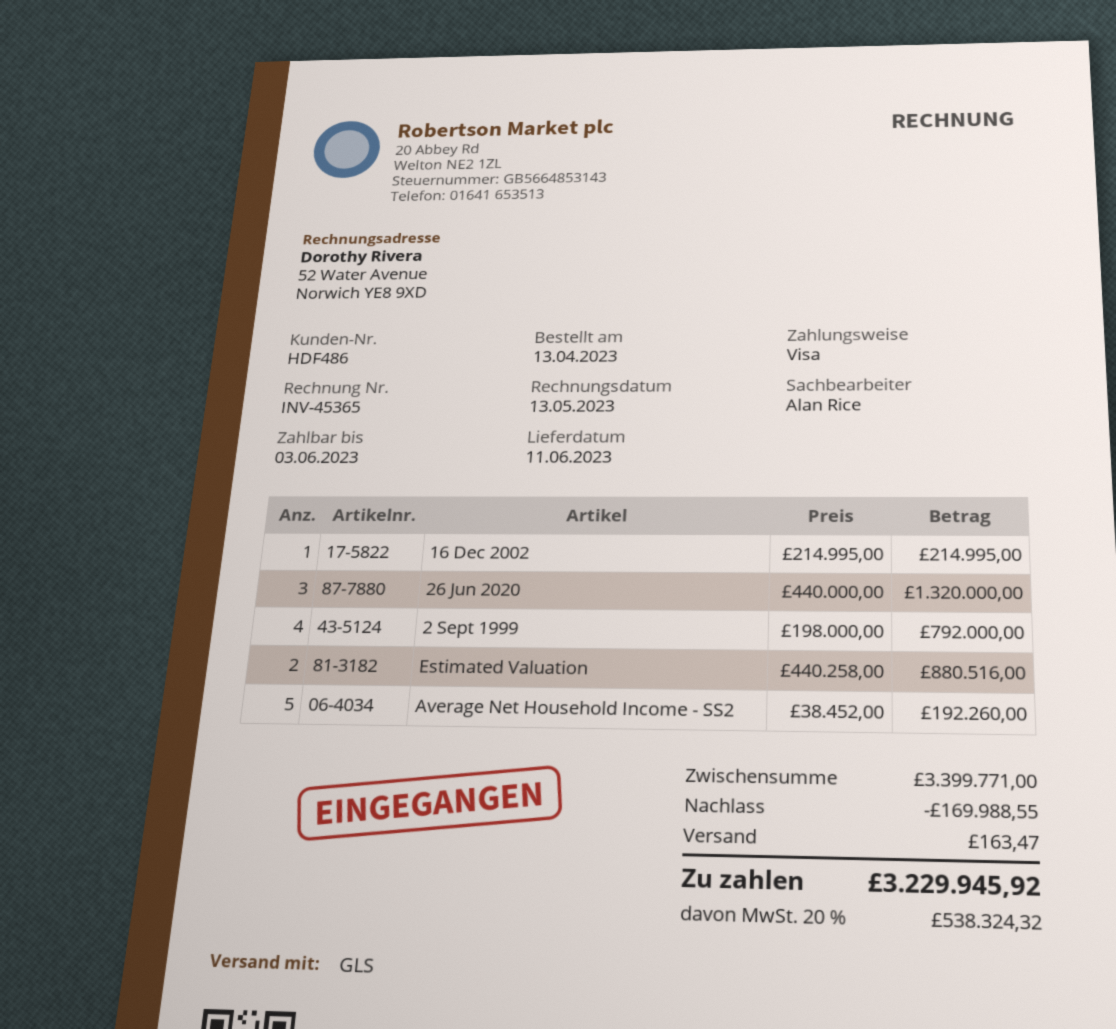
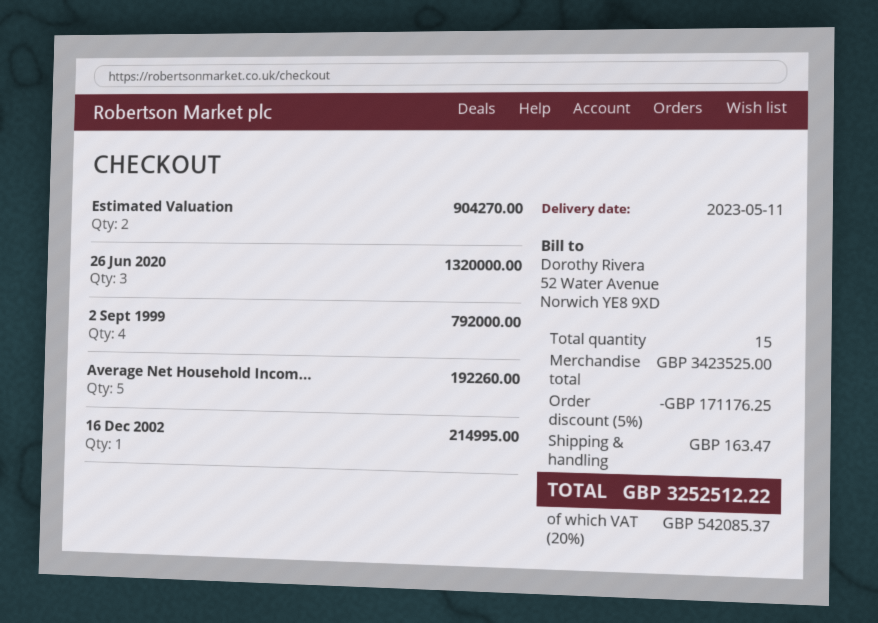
delivery date: 2023-06-11 -> 2023-05-11
Estimated Valuation: 2 for 880516.00 -> 2 for 904270.00
subtotal: 3399771.00 -> 3423525.00
discount: 169988.55 -> 171176.25
tax: 20% = 538324.32 -> 20% = 542085.37
total: 3229945.92 -> 3252512.22

